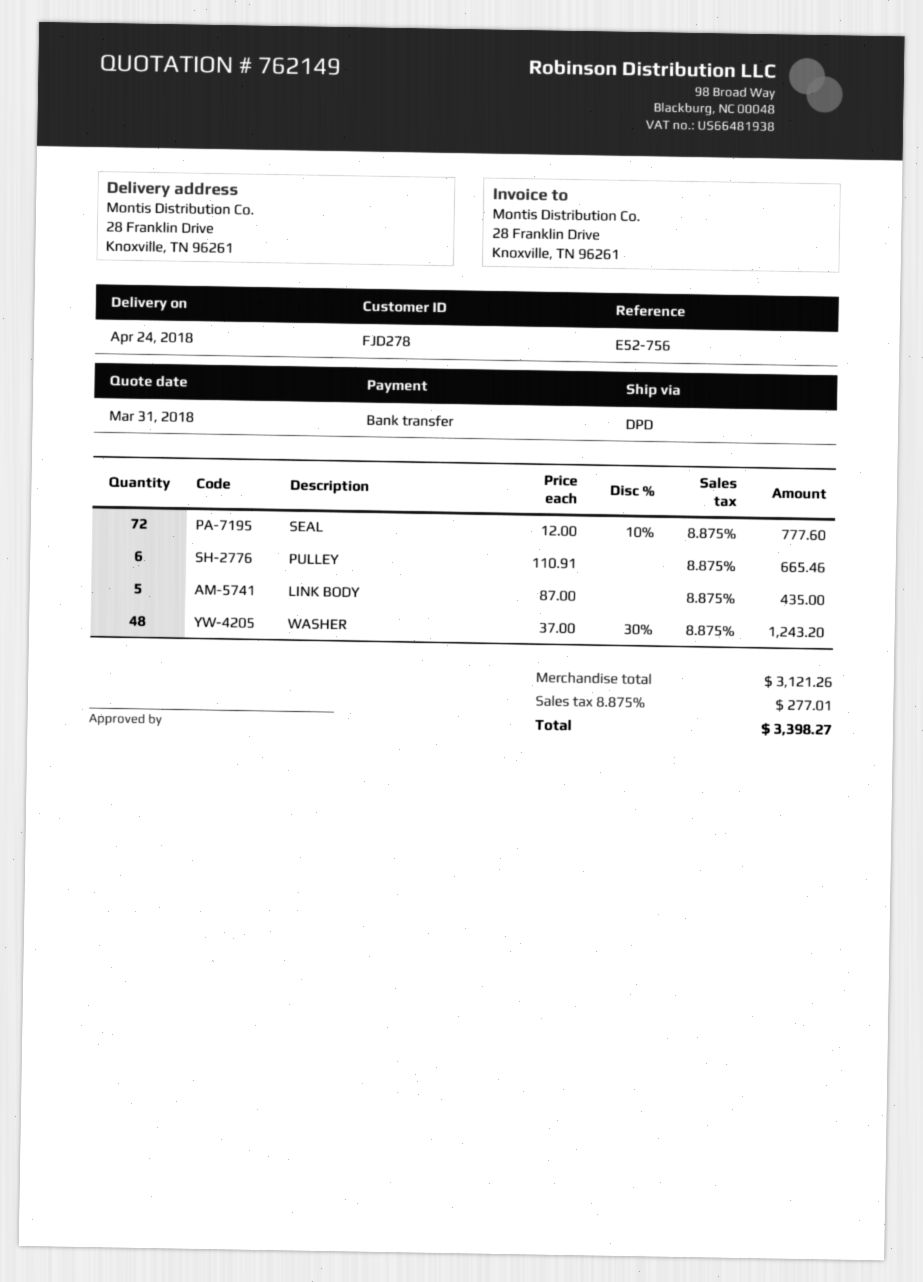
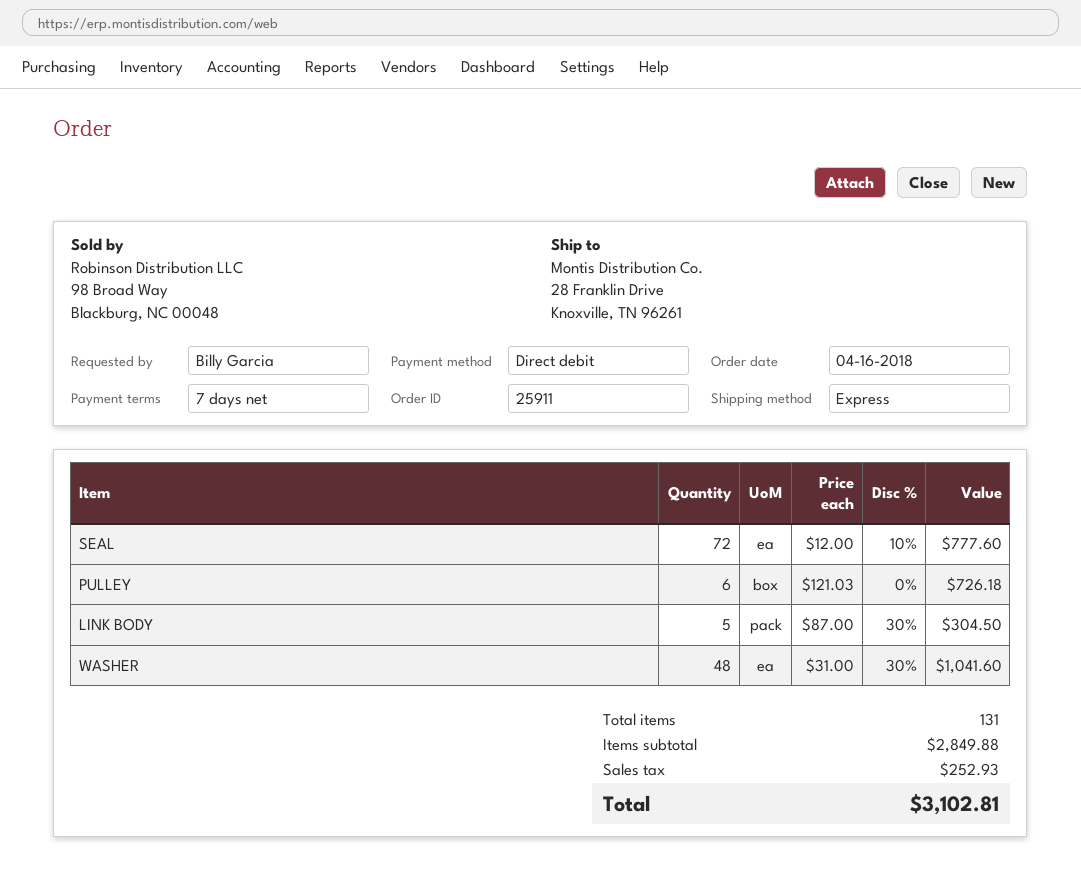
payment method: bank transfer -> direct debit
shipping method: DPD -> express
PULLEY: 6 x 110.91 = 665.46 -> 6 x 121.03 = 726.18
LINK BODY: 5 x 87.00 = 435.00 -> 5 x 87.00 - 30% = 304.50
WASHER: 48 x 37.00 - 30% = 1243.20 -> 48 x 31.00 - 30% = 1041.60
subtotal: 3121.26 -> 2849.88
tax: 277.01 -> 252.93
total: 3398.27 -> 3102.81

